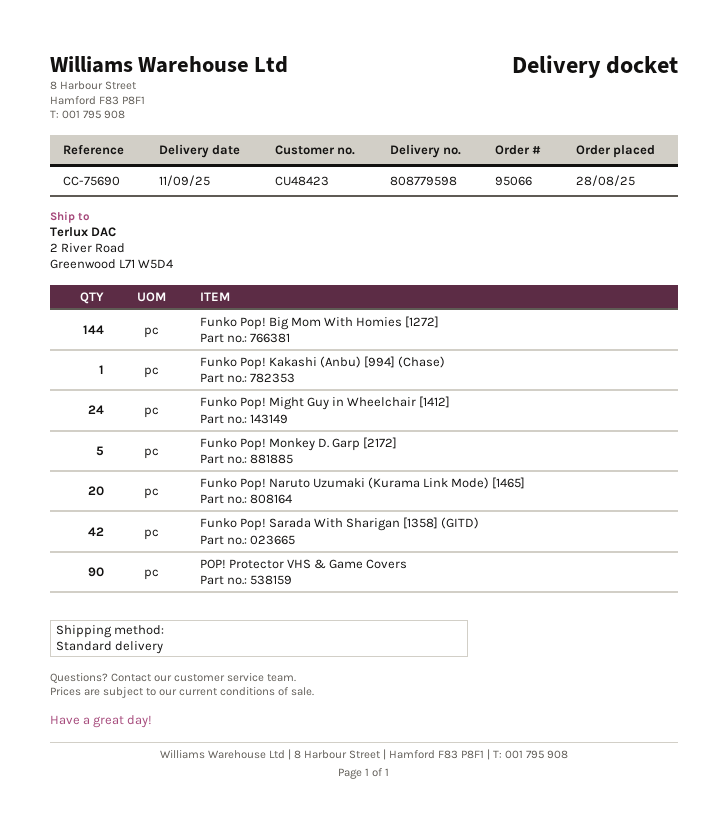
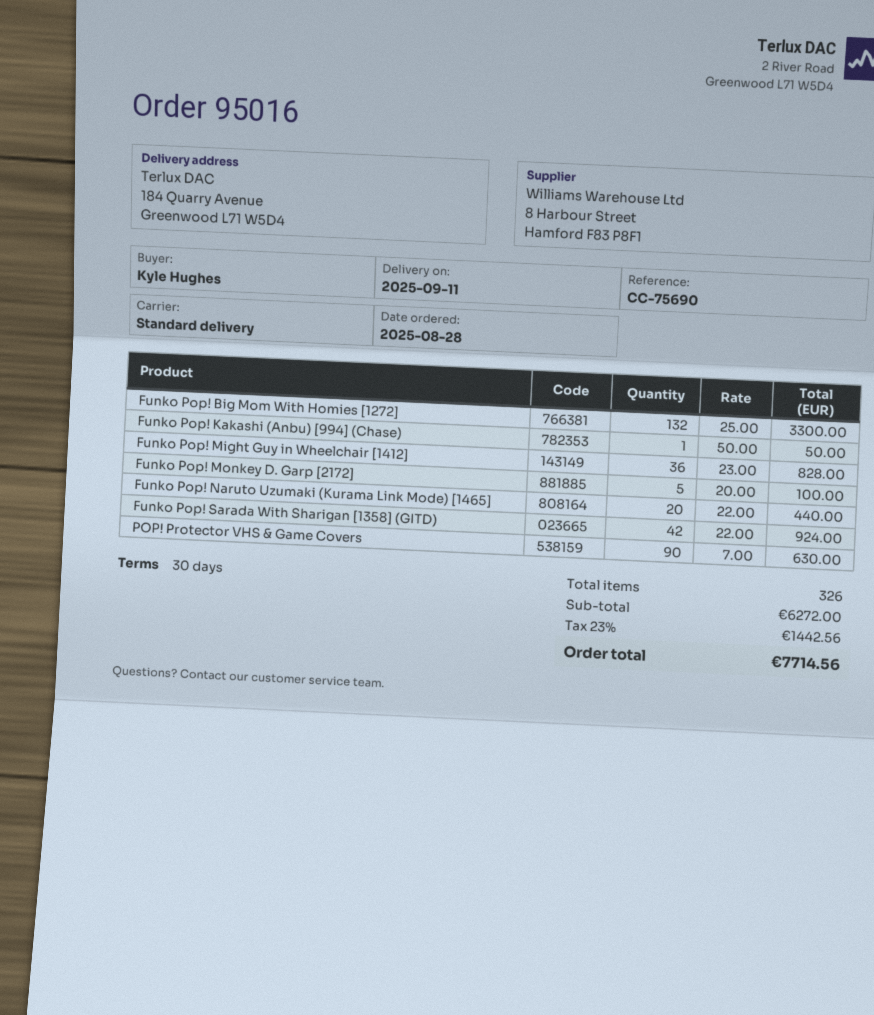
order number: 95066 -> 95016
ship to: 2 River Road, Greenwood L71 W5D4 -> 184 Quarry Avenue, Greenwood L71 W5D4
Funko Pop! Big Mom With Homies [1272]: 144 -> 132
Funko Pop! Might Guy in Wheelchair [1412]: 24 -> 36

